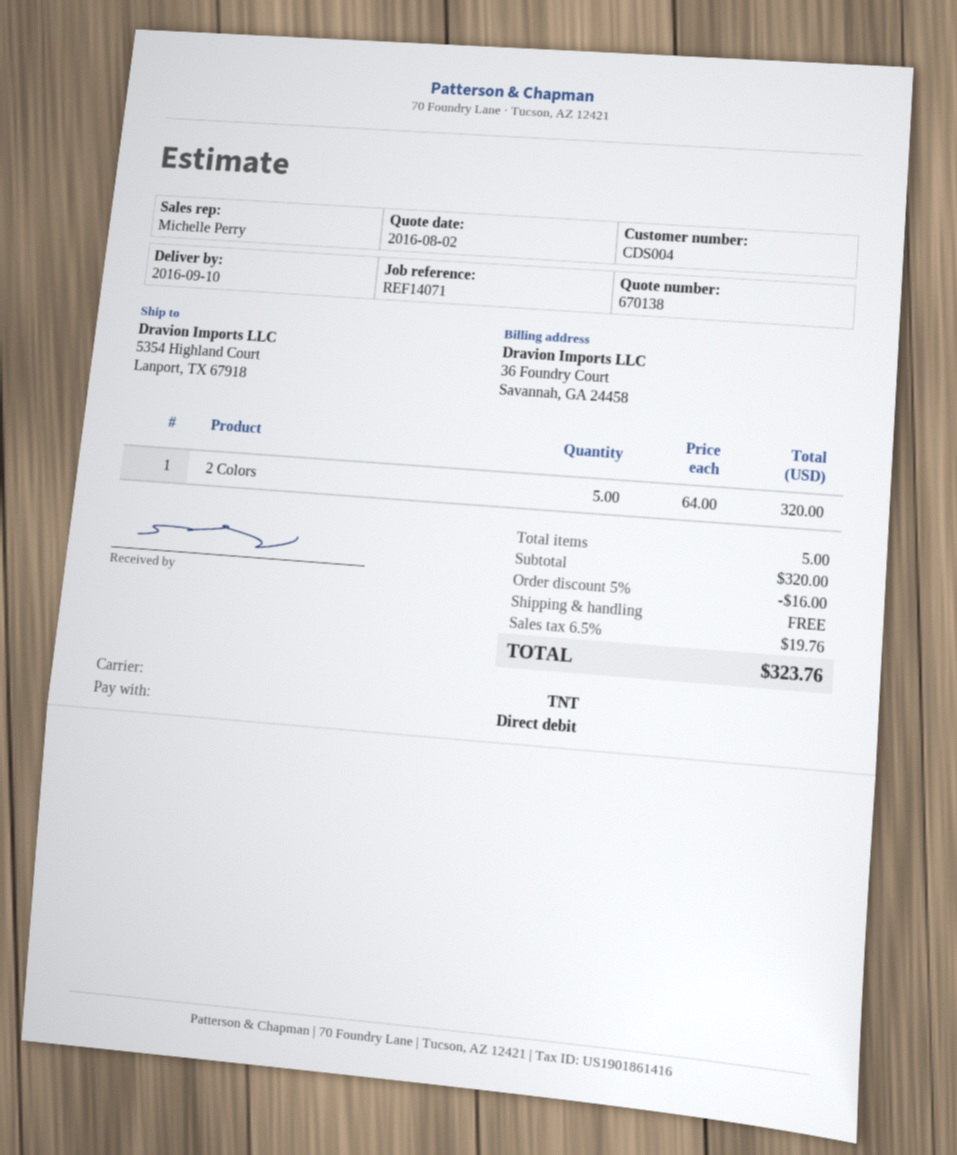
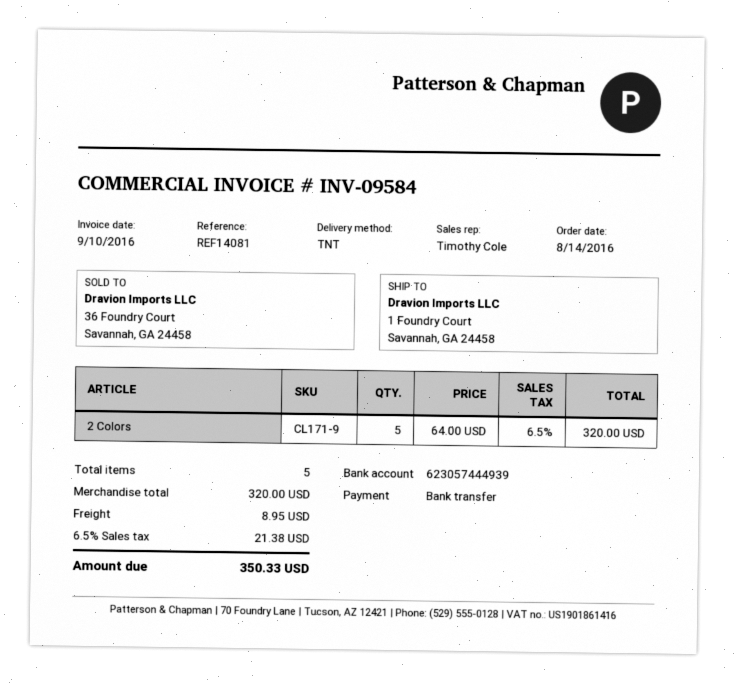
reference: REF14071 -> REF14081
sales rep: Michelle Perry -> Timothy Cole
payment method: direct debit -> bank transfer
ship to: 5354 Highland Court, Lanport, TX 67918 -> 1 Foundry Court, Savannah, GA 24458
discount: 5% = 16.00 -> none
shipping: 0.00 -> 8.95
tax: 6.5% = 19.76 -> 6.5% = 21.38
total: 323.76 -> 350.33

